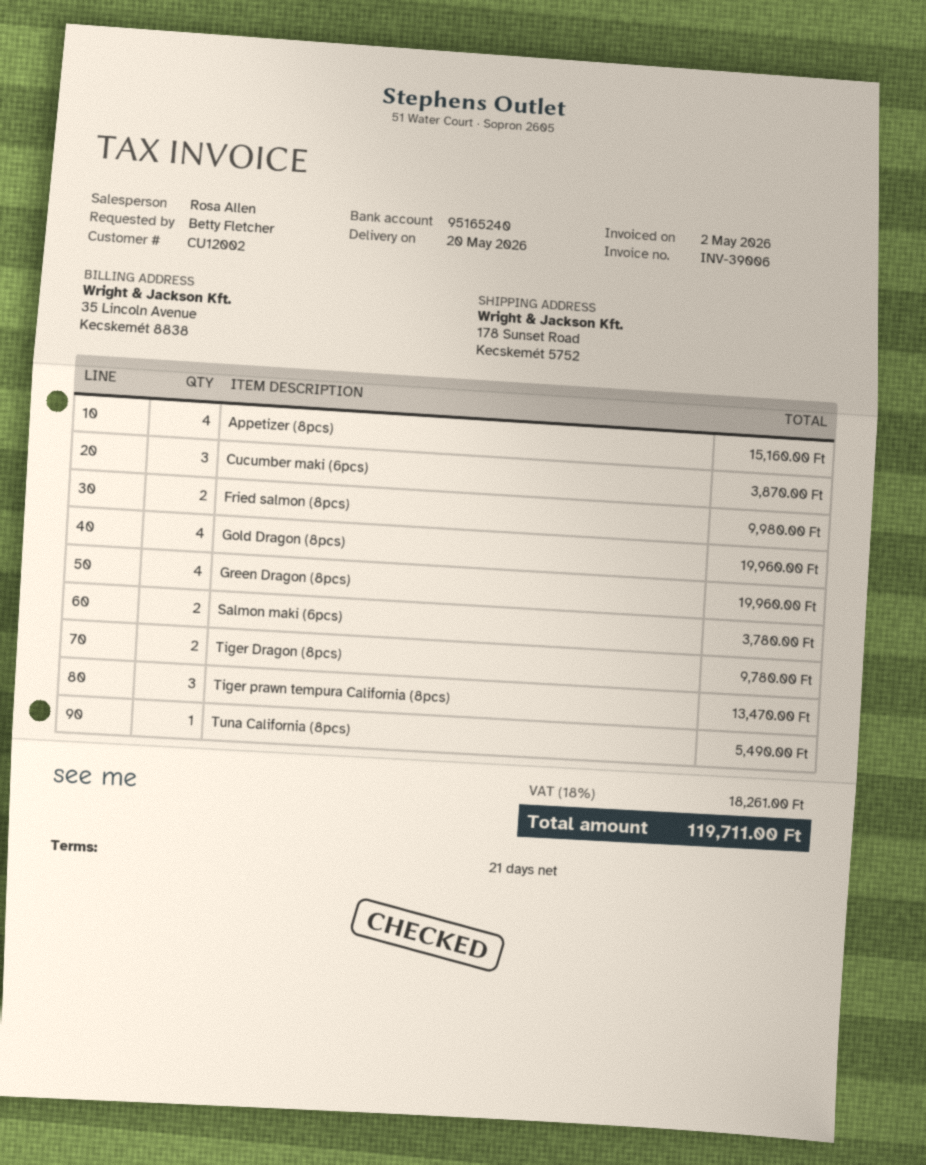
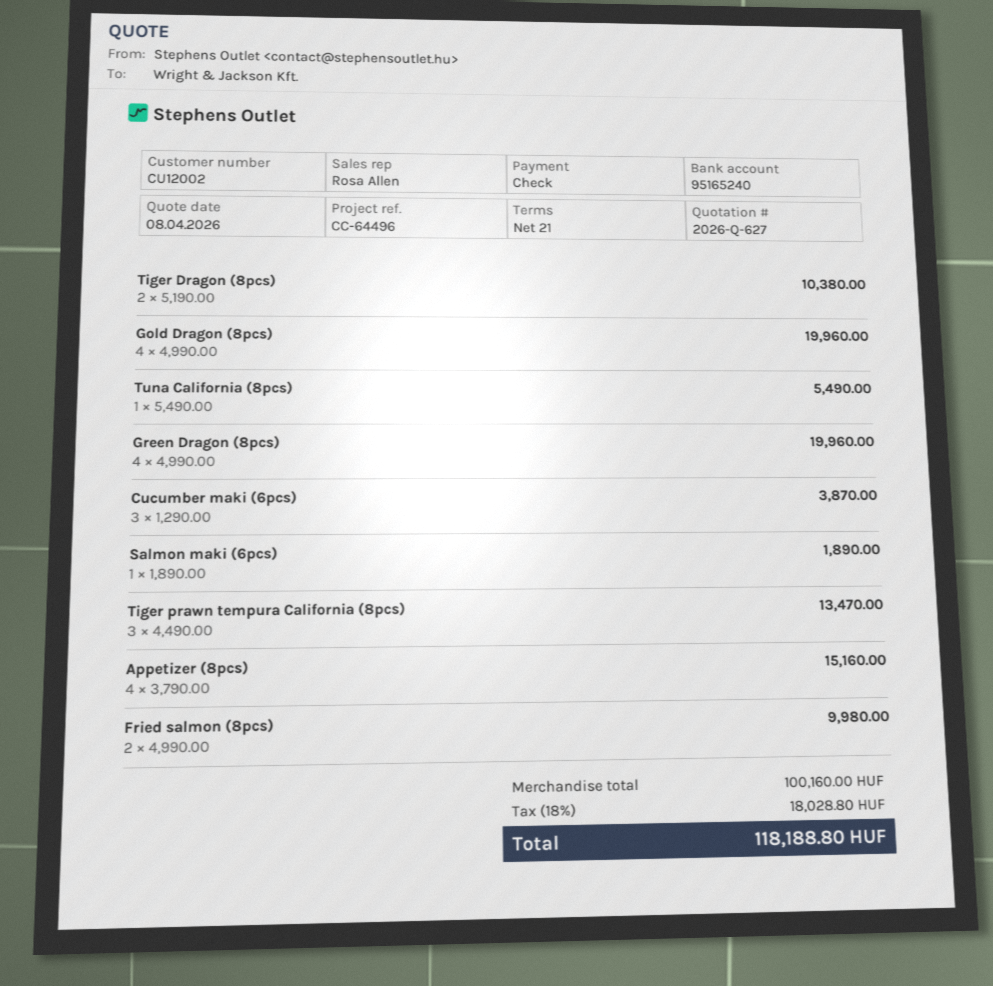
Salmon maki (6pcs): 2 for 3780.00 -> 1 for 1890.00
Tiger Dragon (8pcs): 2 for 9780.00 -> 2 for 10380.00
tax: 18% = 18261.00 -> 18% = 18028.80
total: 119711.00 -> 118188.80

